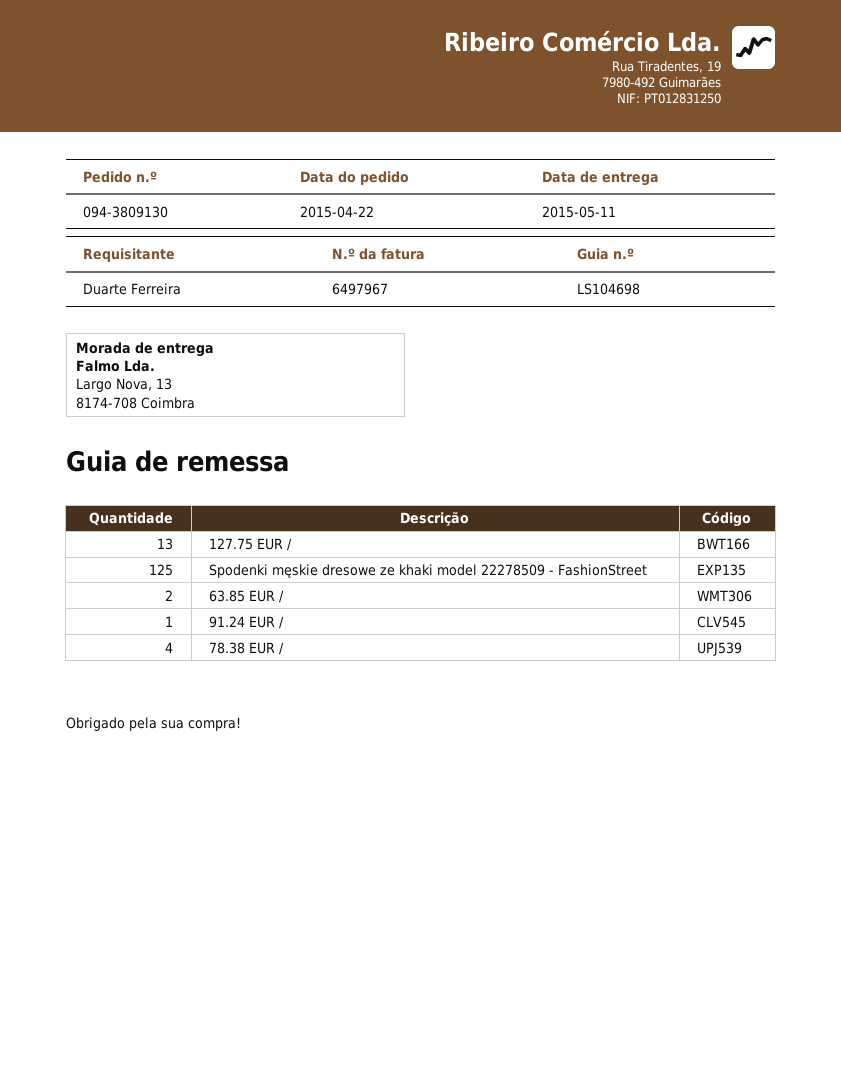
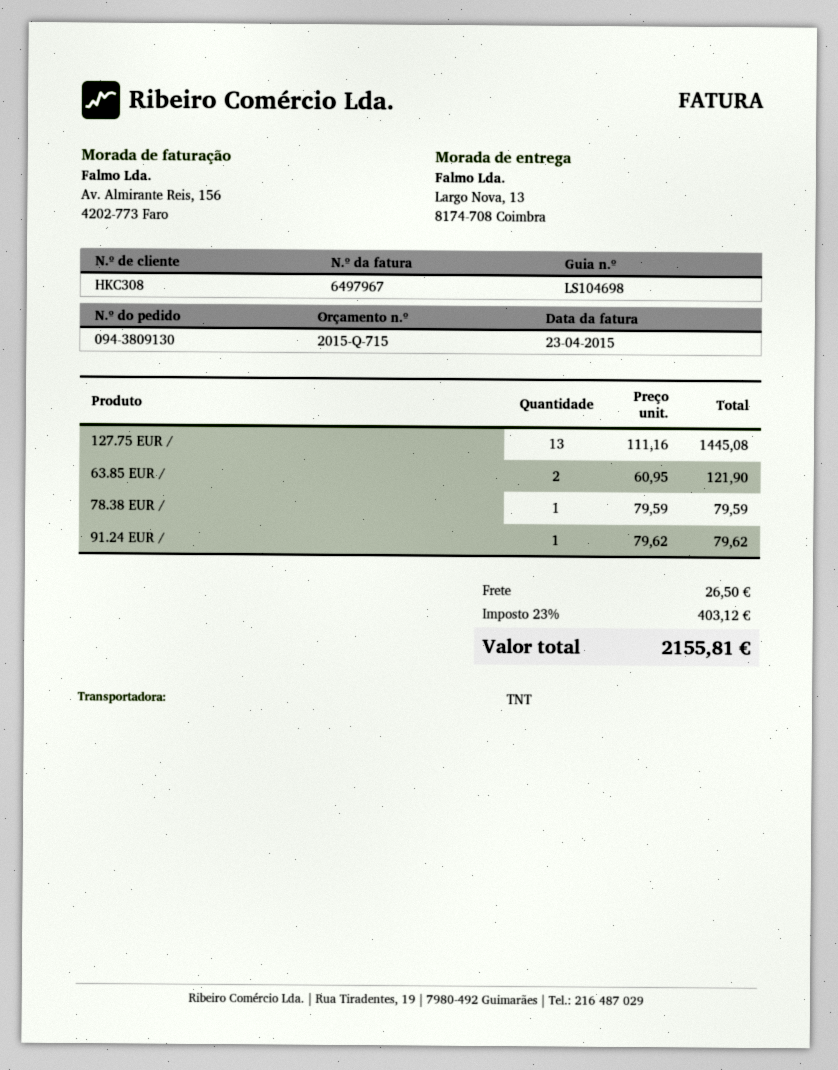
Spodenki męskie dresowe ze khaki model 22278509 - FashionStreet: 125 -> none
78.38 EUR /: 4 -> 1

